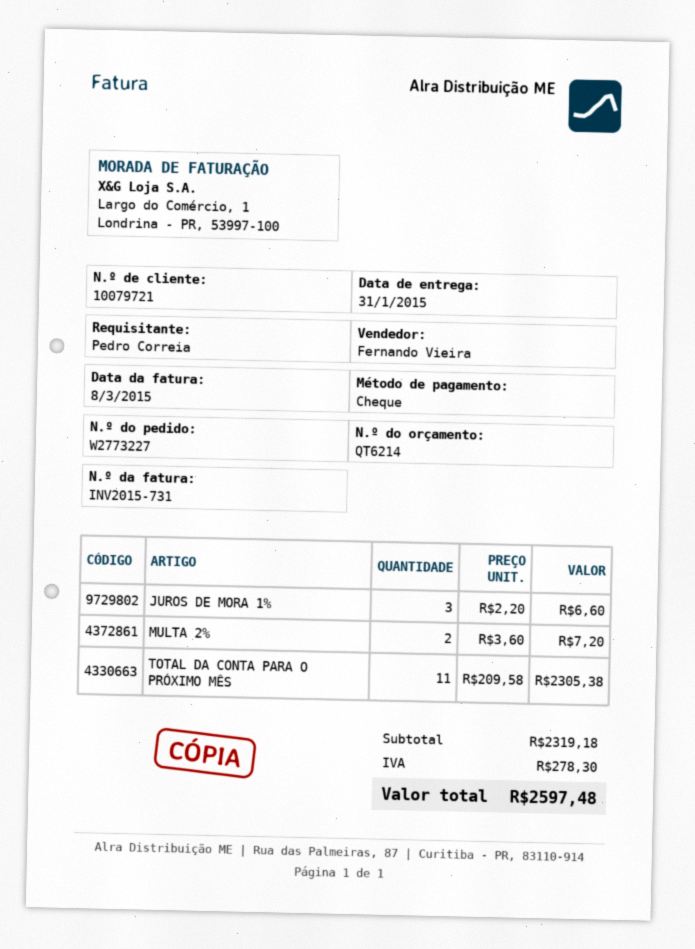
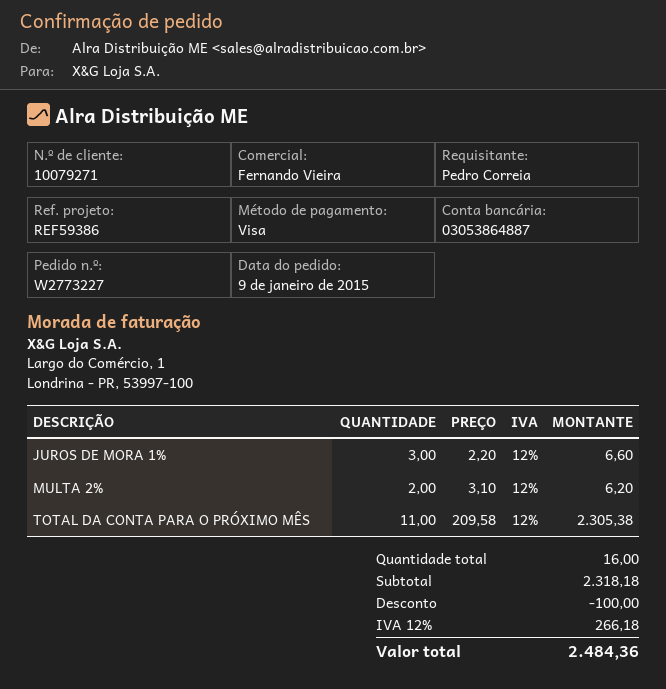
customer number: 10079721 -> 10079271
payment method: cheque -> Visa
MULTA 2%: 2 x 3.60 = 7.20 -> 2 x 3.10 = 6.20
subtotal: 2319.18 -> 2318.18
discount: none -> 100.00
tax: 278.30 -> 266.18
total: 2597.48 -> 2484.36

